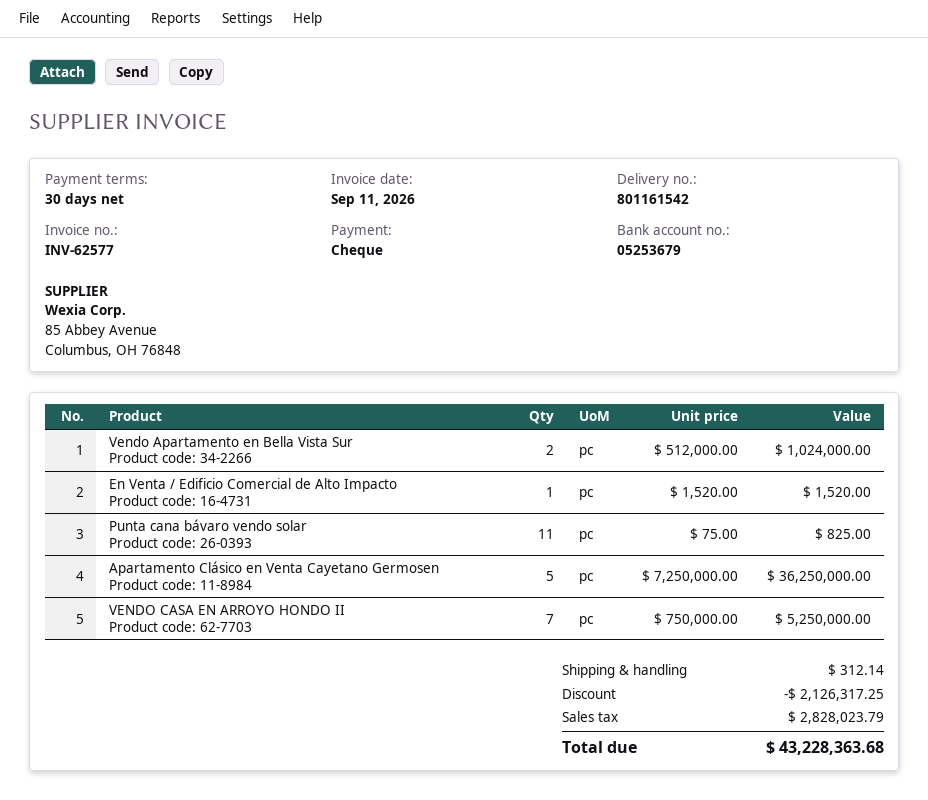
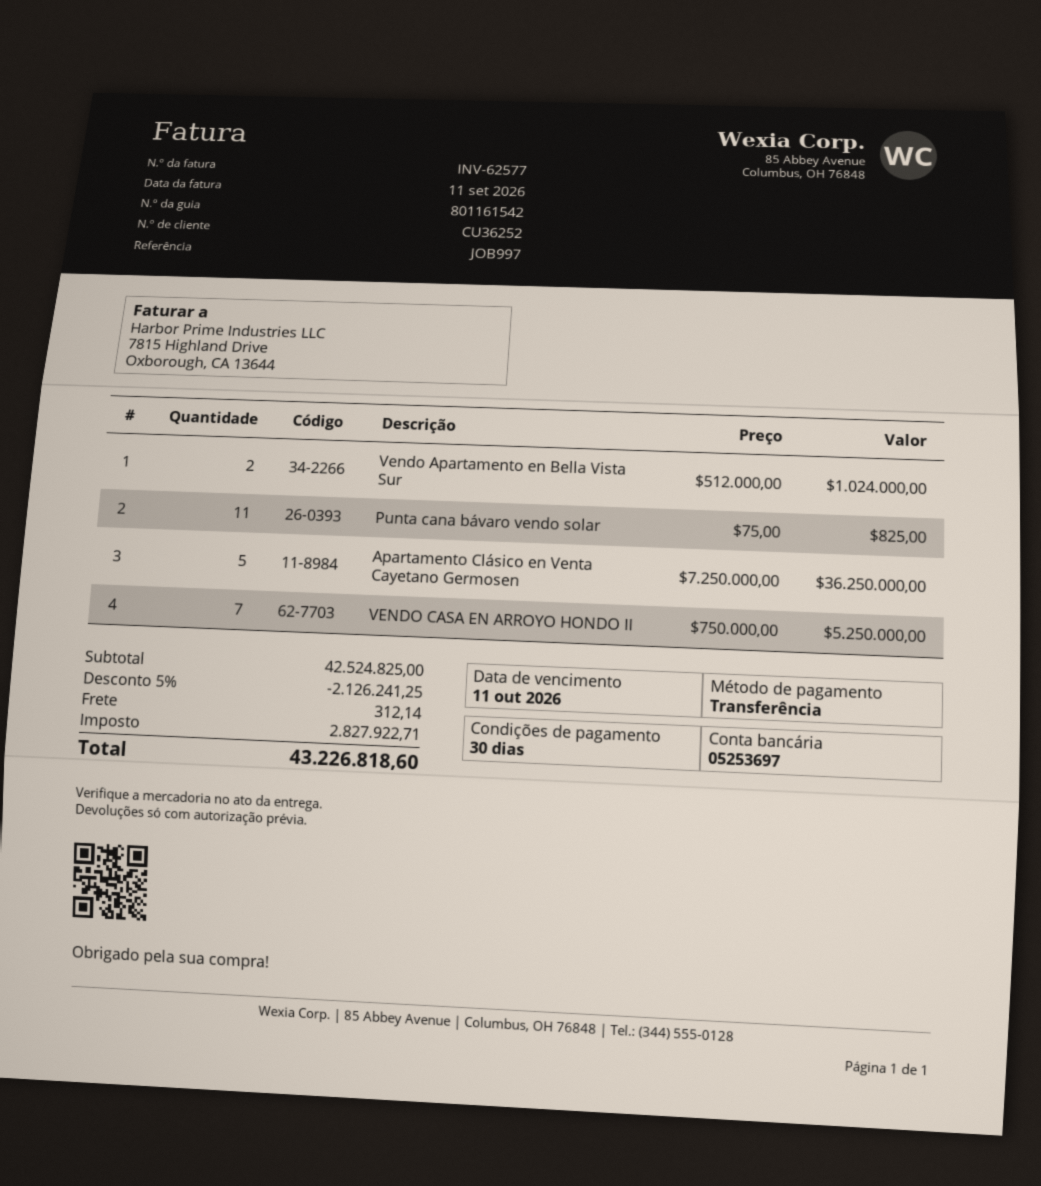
payment method: cheque -> bank transfer
bank account: 05253679 -> 05253697
En Venta / Edificio Comercial de Alto Impacto: 1 x 1520.00 = 1520.00 -> none
discount: 2126317.25 -> 2126241.25
tax: 2828023.79 -> 2827922.71
total: 43228363.68 -> 43226818.60

